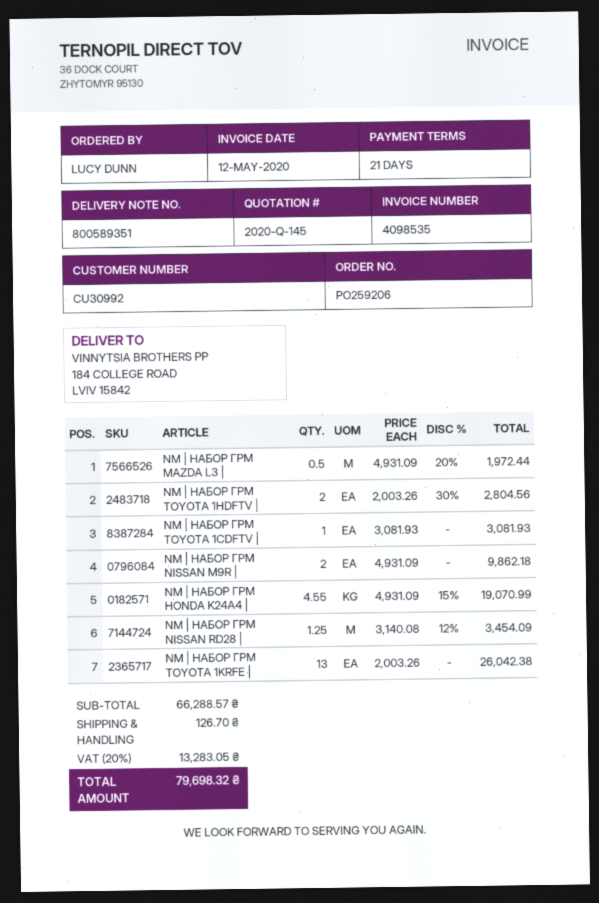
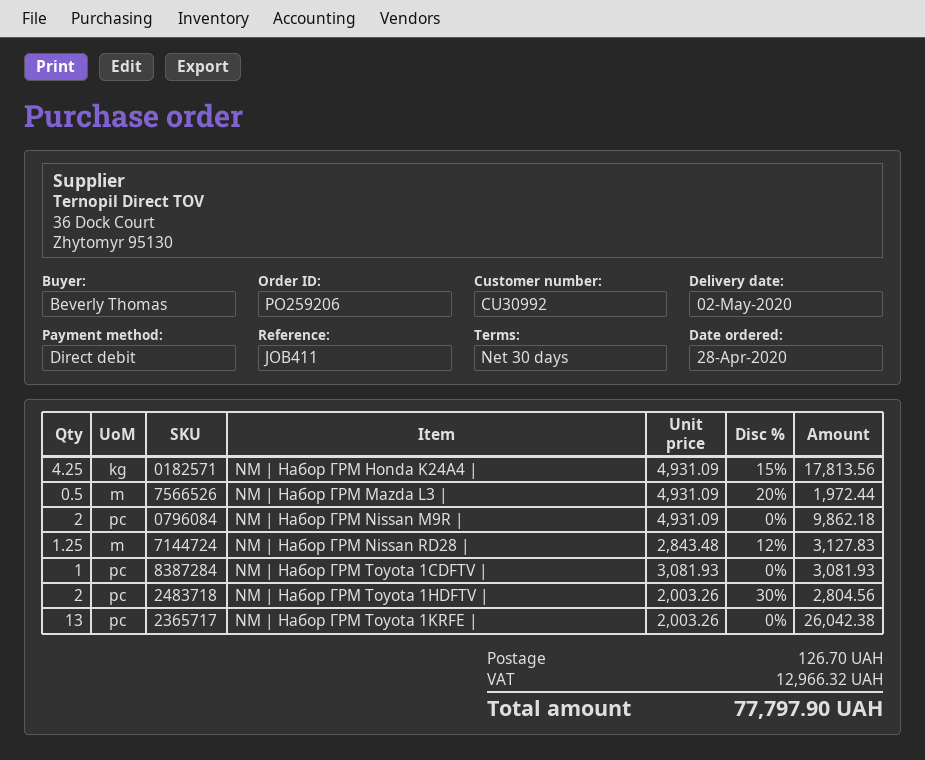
payment terms: 21 days -> 30 days
ordered by: LUCY DUNN -> Beverly Thomas
NM | НАБОР ГРМ HONDA K24A4 |: 4.55 x 4931.09 - 15% = 19070.99 -> 4.25 x 4931.09 - 15% = 17813.56
NM | НАБОР ГРМ NISSAN RD28 |: 1.25 x 3140.08 - 12% = 3454.09 -> 1.25 x 2843.48 - 12% = 3127.83
tax: 13283.05 -> 12966.32
total: 79698.32 -> 77797.90

